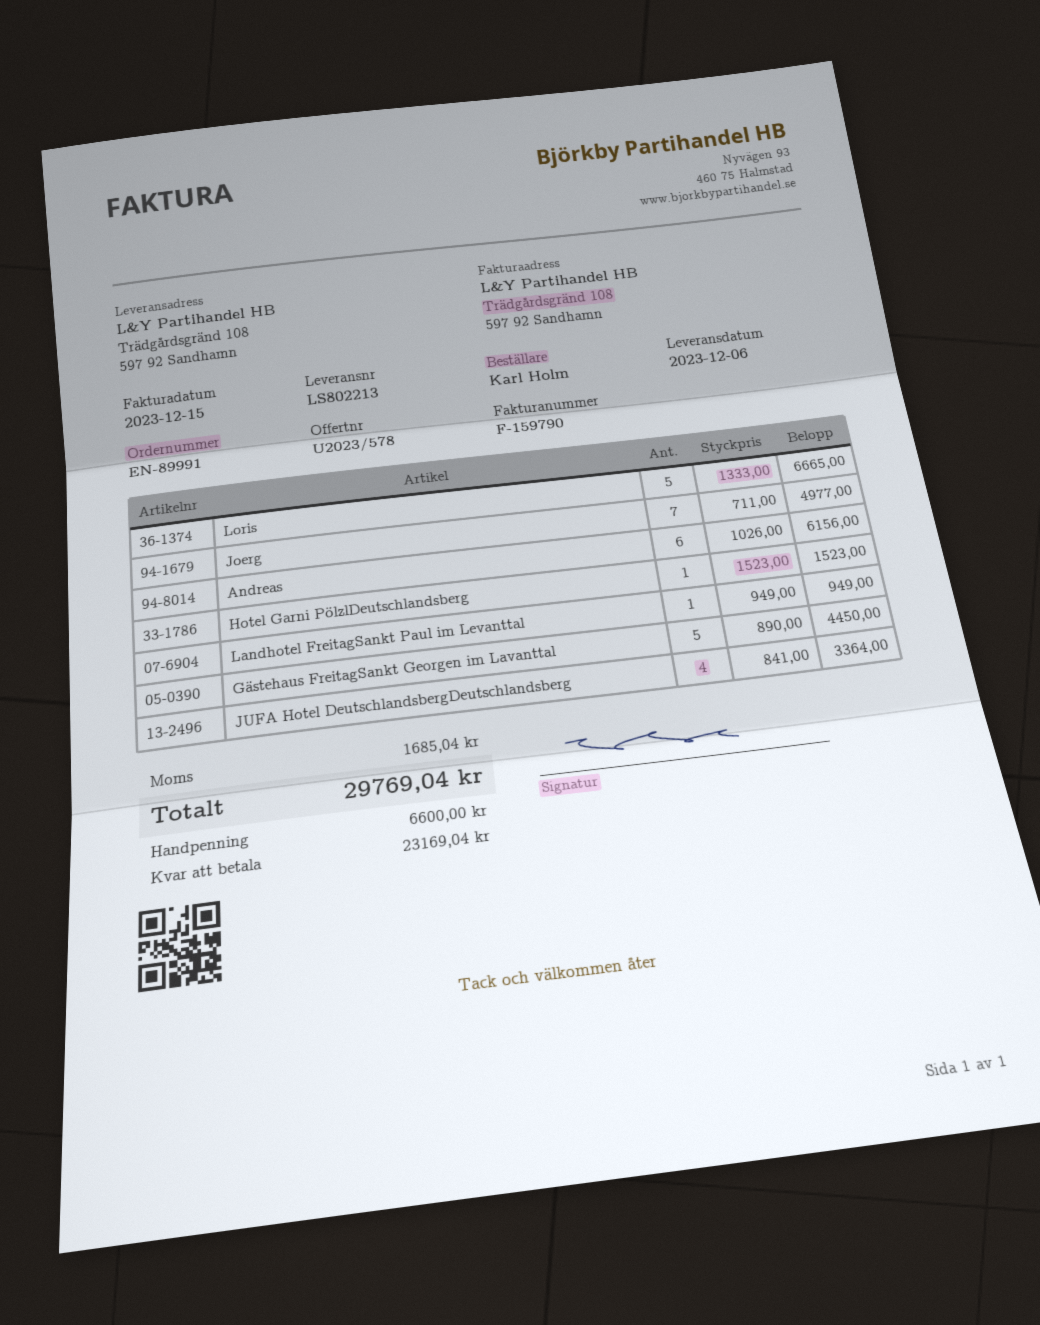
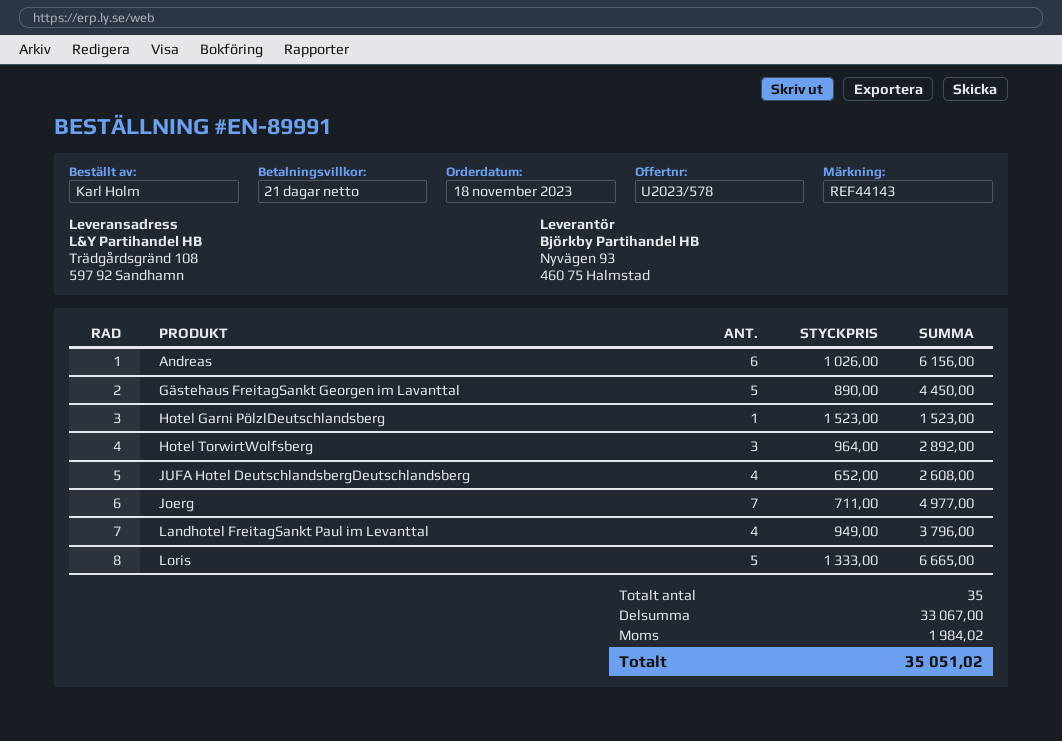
Landhotel FreitagSankt Paul im Levanttal: 1 x 949.00 = 949.00 -> 4 x 949.00 = 3796.00
JUFA Hotel DeutschlandsbergDeutschlandsberg: 4 x 841.00 = 3364.00 -> 4 x 652.00 = 2608.00
Hotel TorwirtWolfsberg: none -> 3 x 964.00 = 2892.00
tax: 1685.04 -> 1984.02
total: 29769.04 -> 35051.02

